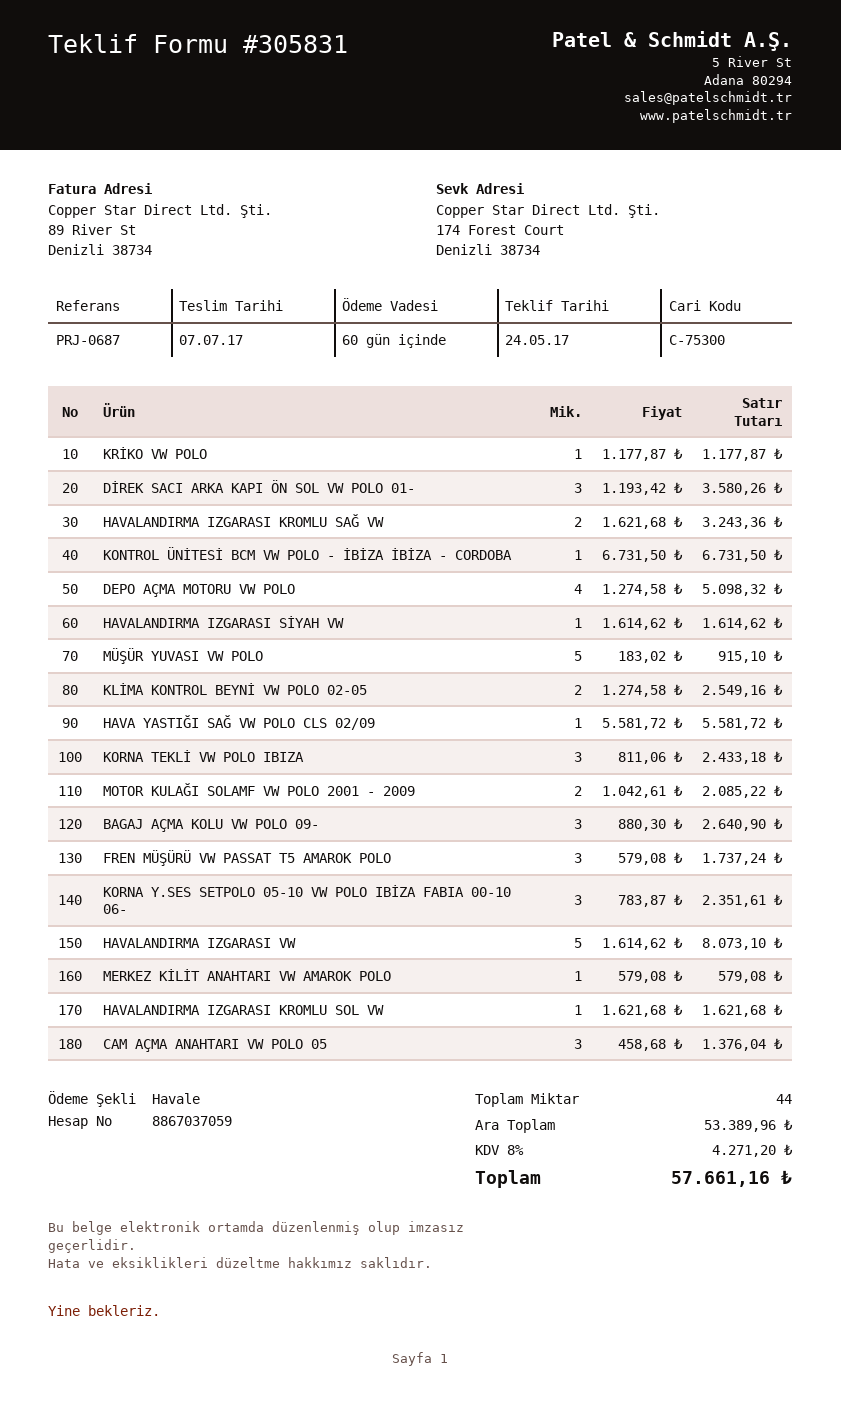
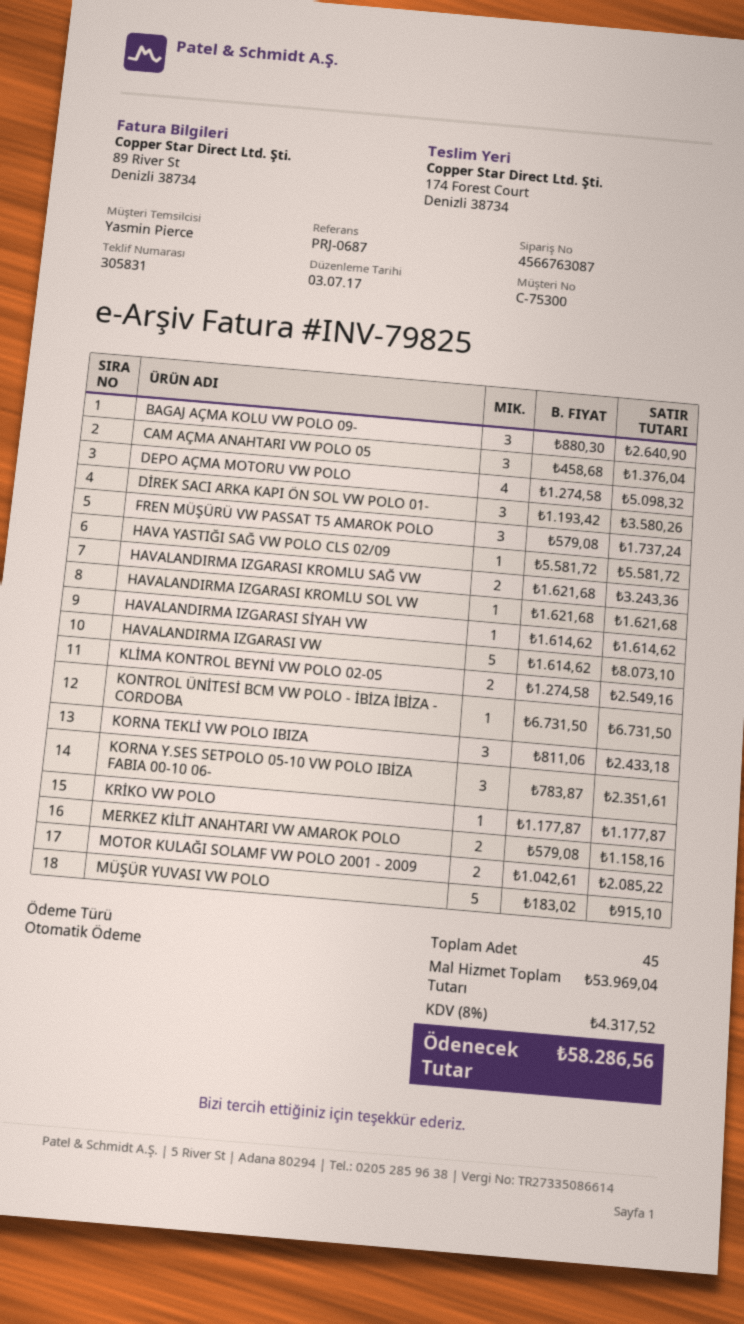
payment method: bank transfer -> direct debit
MERKEZ KİLİT ANAHTARI VW AMAROK POLO: 1 x 579.08 = 579.08 -> 2 x 579.08 = 1158.16
total quantity: 44 -> 45
subtotal: 53389.96 -> 53969.04
tax: 8% = 4271.20 -> 8% = 4317.52
total: 57661.16 -> 58286.56

